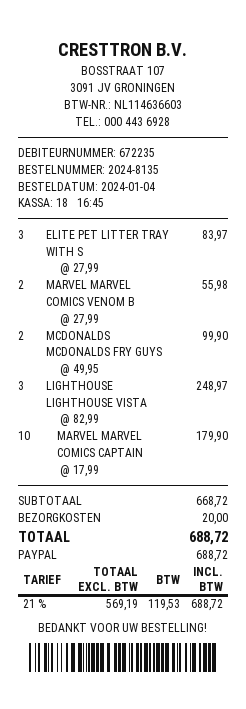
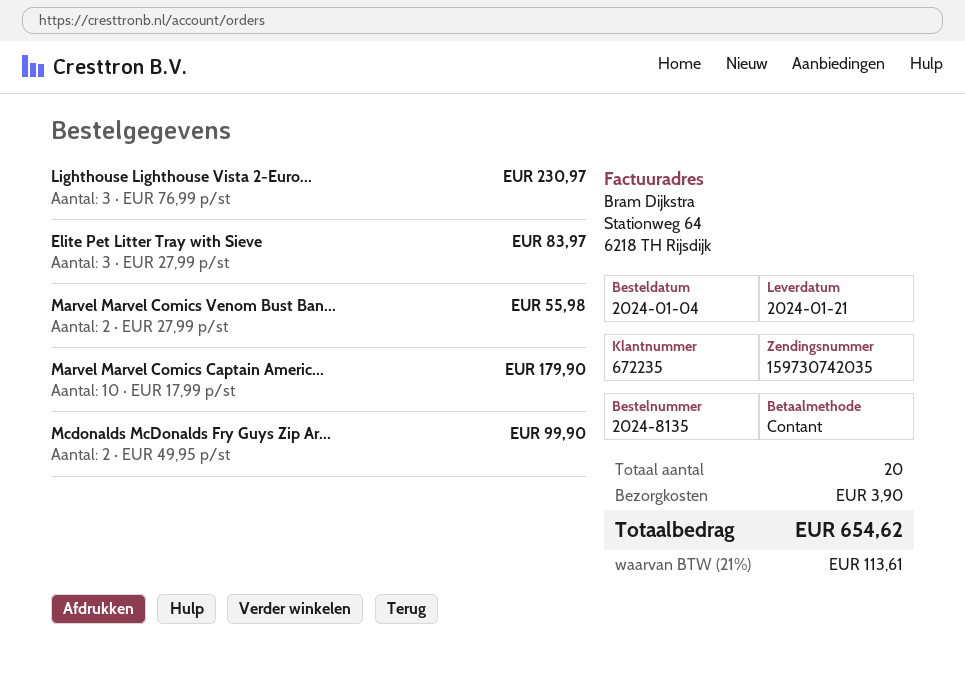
payment method: PayPal -> cash
LIGHTHOUSE LIGHTHOUSE VISTA: 3 x 82.99 = 248.97 -> 3 x 76.99 = 230.97
shipping: 20.00 -> 3.90
tax: 21% = 119.53 -> 21% = 113.61
total: 688.72 -> 654.62

